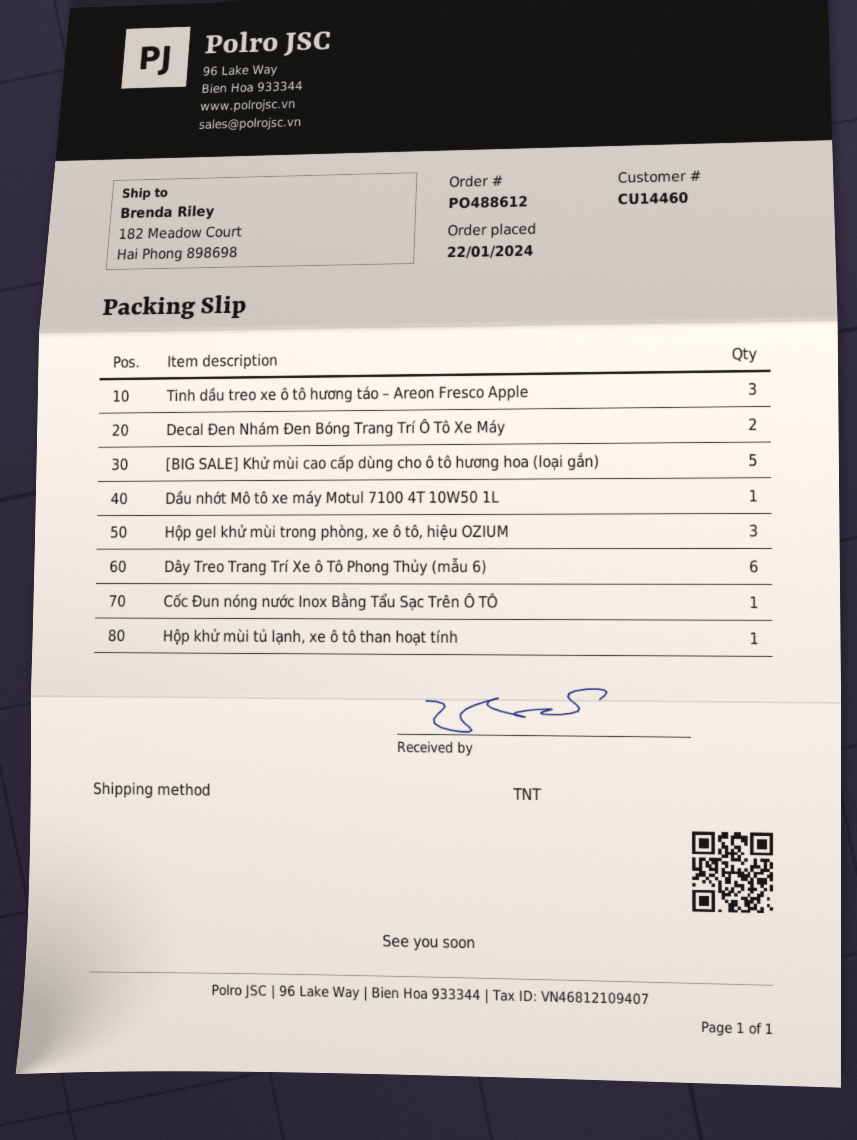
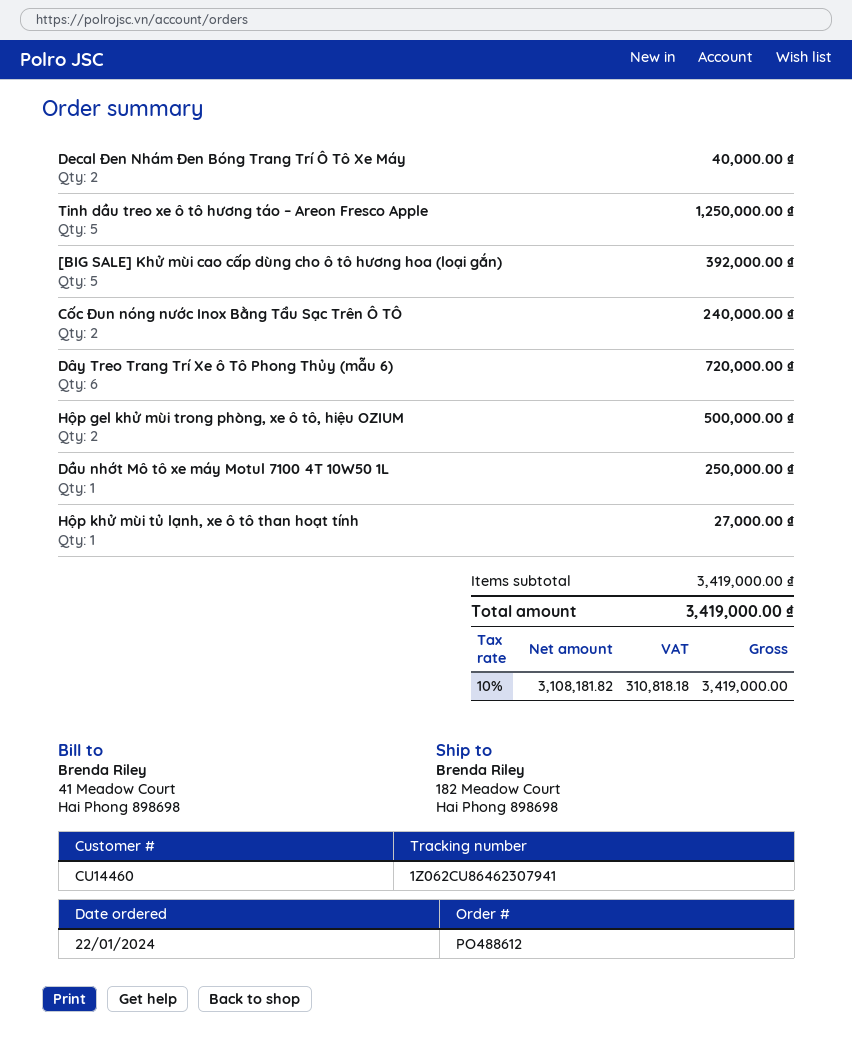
Tinh dầu treo xe ô tô hương táo – Areon Fresco Apple: 3 -> 5
Hộp gel khử mùi trong phòng, xe ô tô, hiệu OZIUM: 3 -> 2
Cốc Đun nóng nước Inox Bằng Tẩu Sạc Trên Ô TÔ: 1 -> 2

